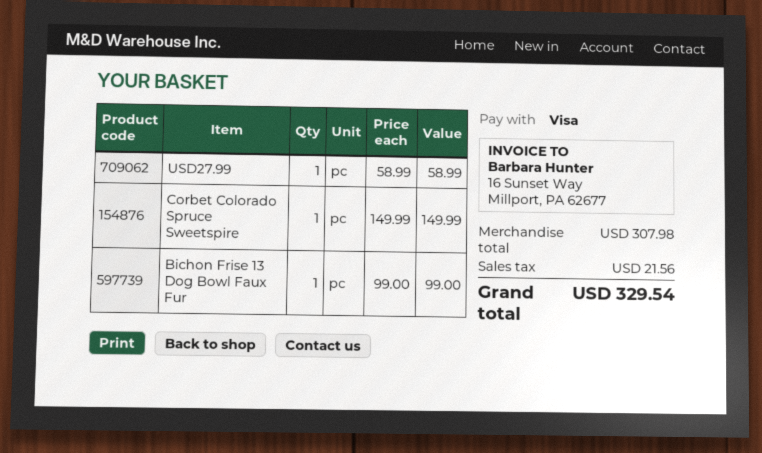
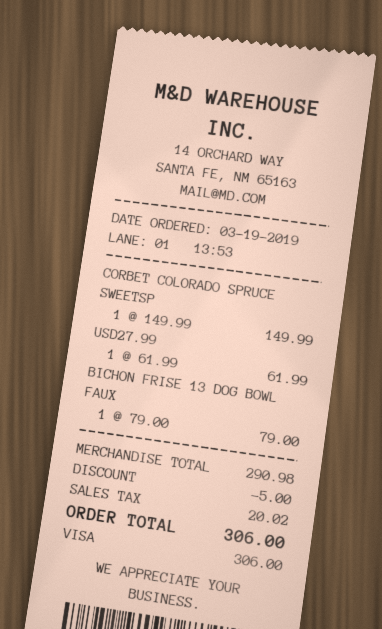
USD27.99: 1 x 58.99 = 58.99 -> 1 x 61.99 = 61.99
Bichon Frise 13 Dog Bowl Faux Fur: 1 x 99.00 = 99.00 -> 1 x 79.00 = 79.00
subtotal: 307.98 -> 290.98
discount: none -> 5.00
tax: 21.56 -> 20.02
total: 329.54 -> 306.00

